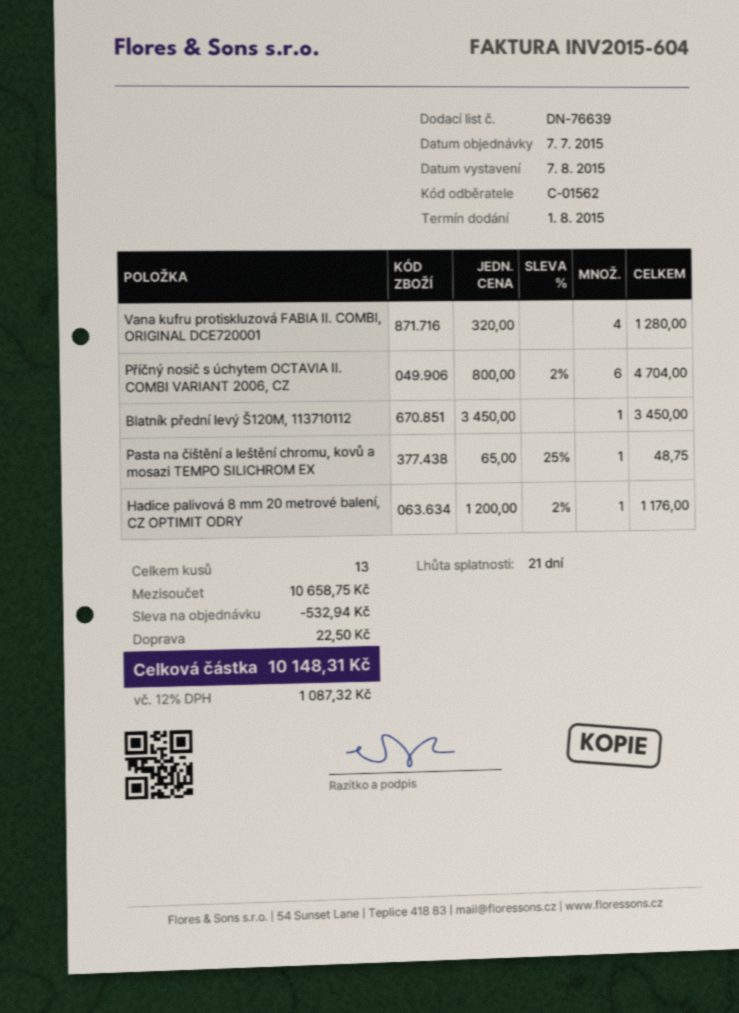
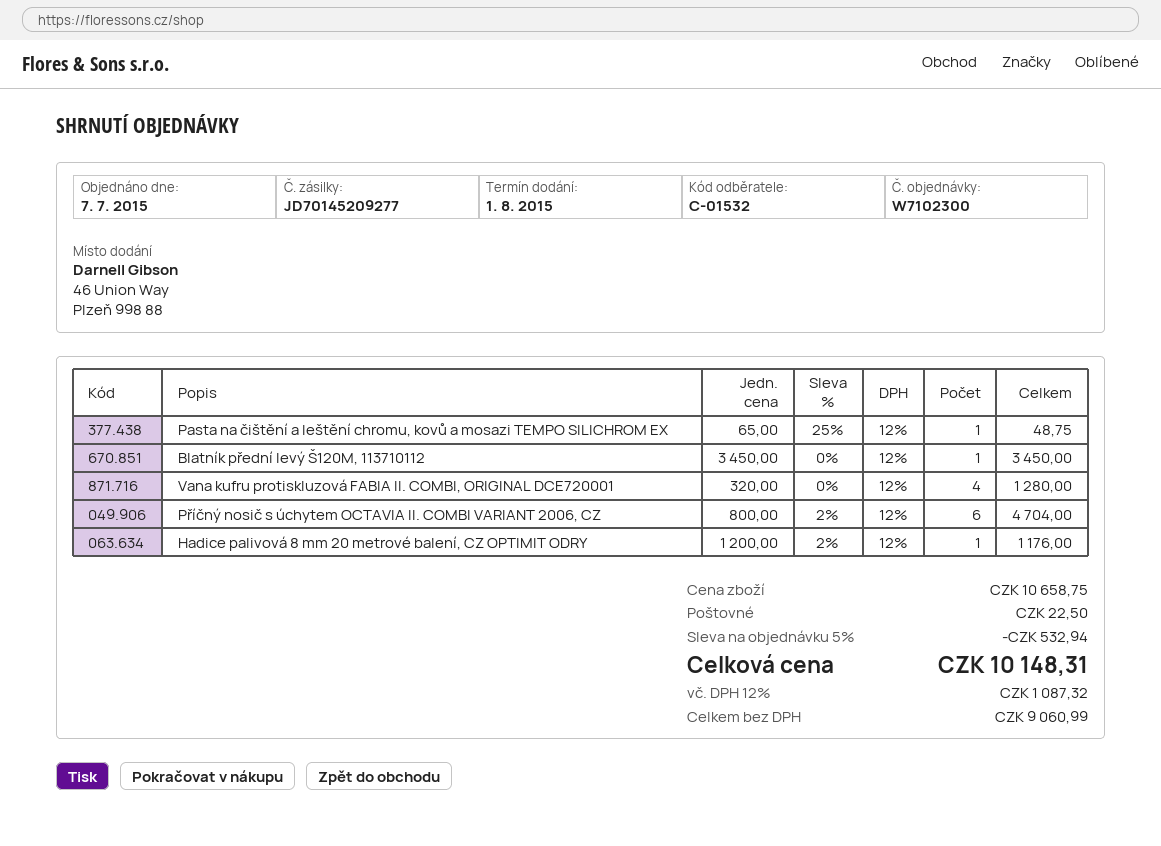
customer number: C-01562 -> C-01532

